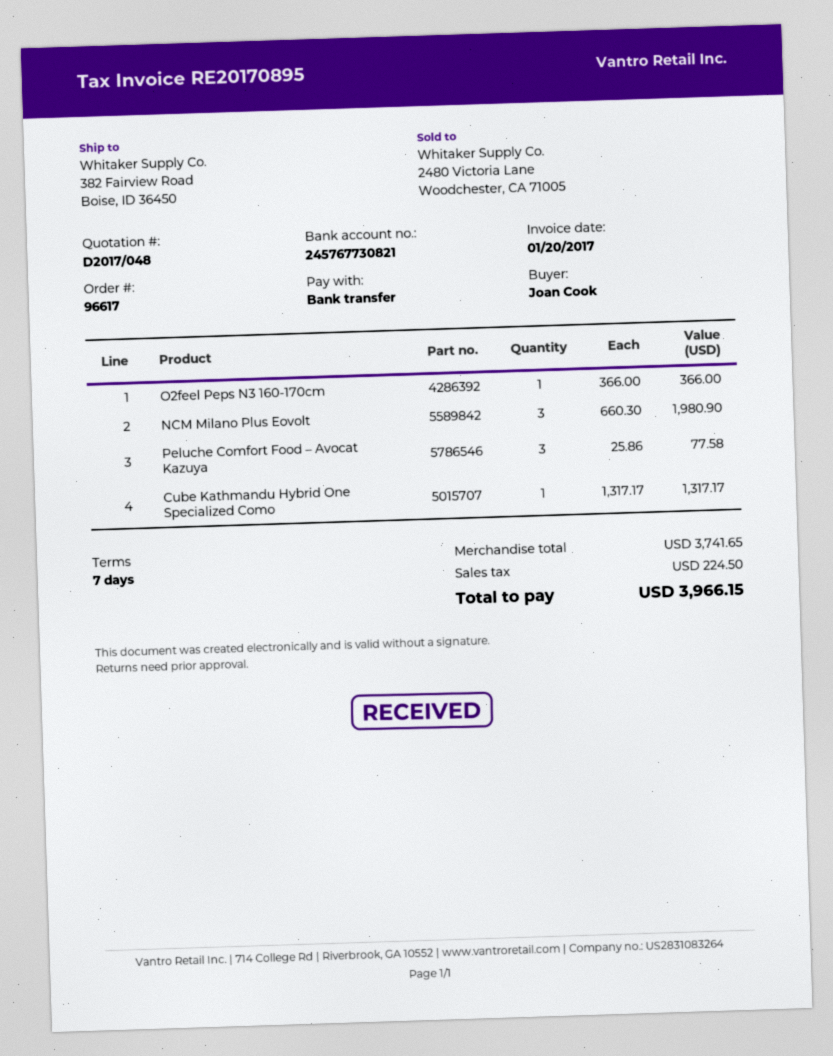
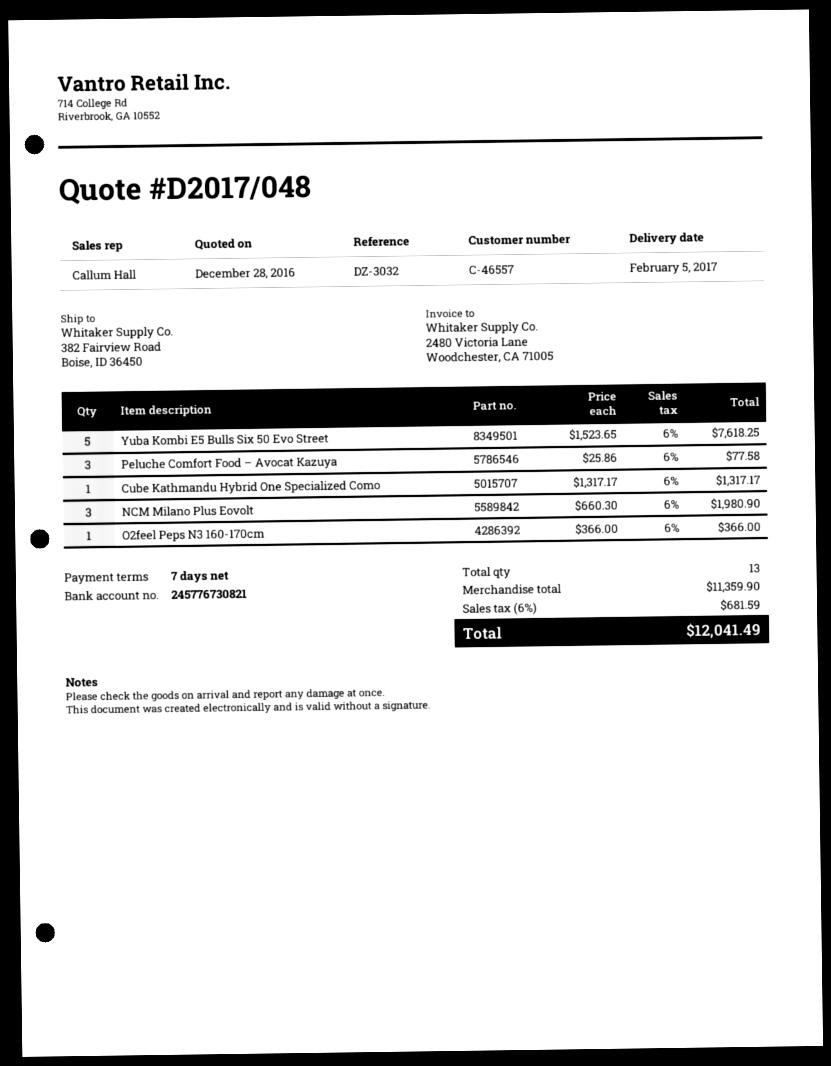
bank account: 245767730821 -> 245776730821
Yuba Kombi E5 Bulls Six 50 Evo Street: none -> 5 x 1523.65 = 7618.25
subtotal: 3741.65 -> 11359.90
tax: 224.50 -> 681.59
total: 3966.15 -> 12041.49

